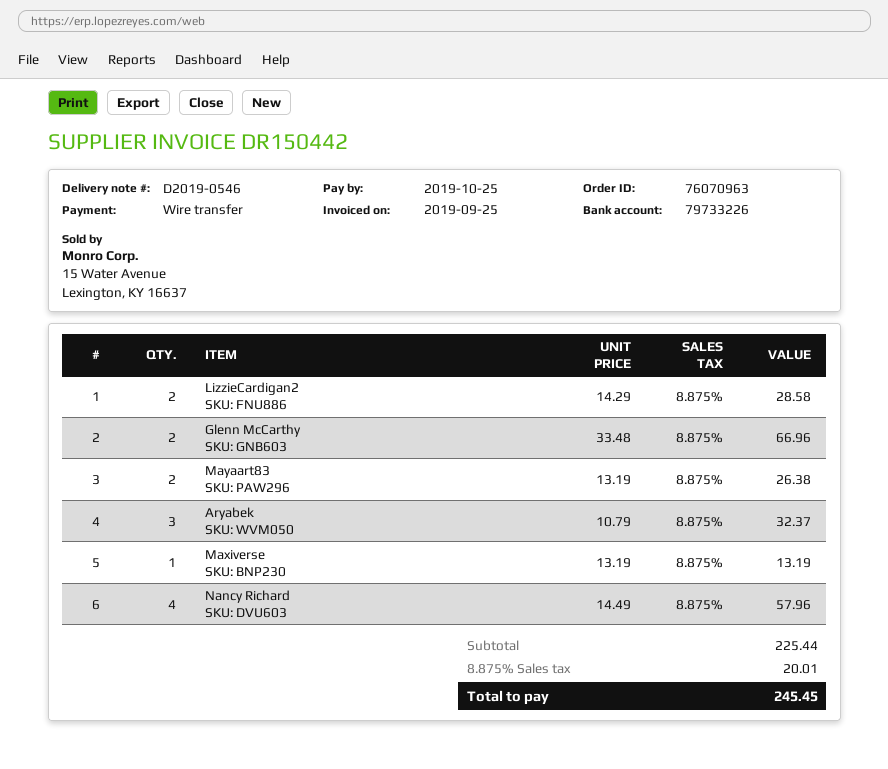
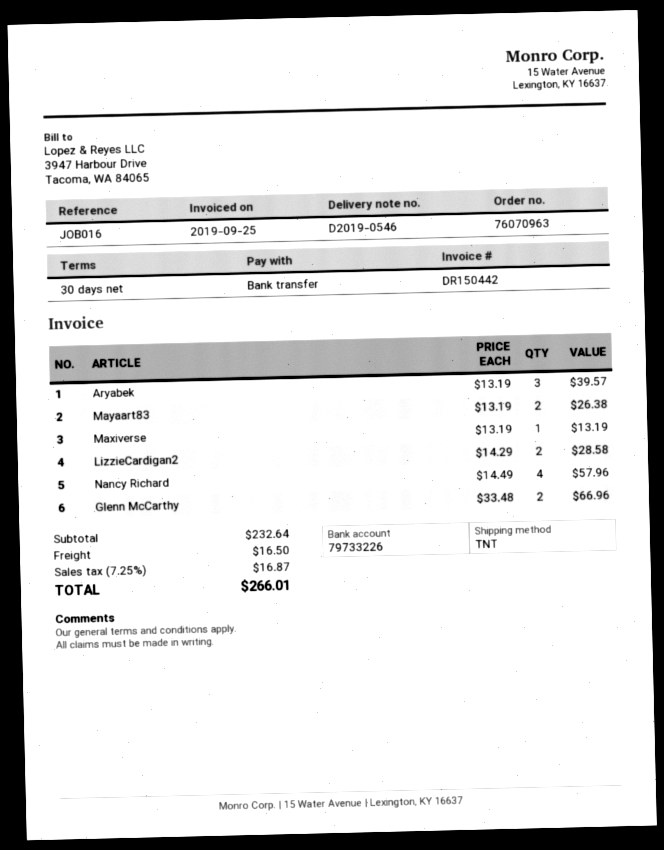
Aryabek: 3 x 10.79 = 32.37 -> 3 x 13.19 = 39.57
subtotal: 225.44 -> 232.64
shipping: none -> 16.50
tax: 8.875% = 20.01 -> 7.25% = 16.87
total: 245.45 -> 266.01

